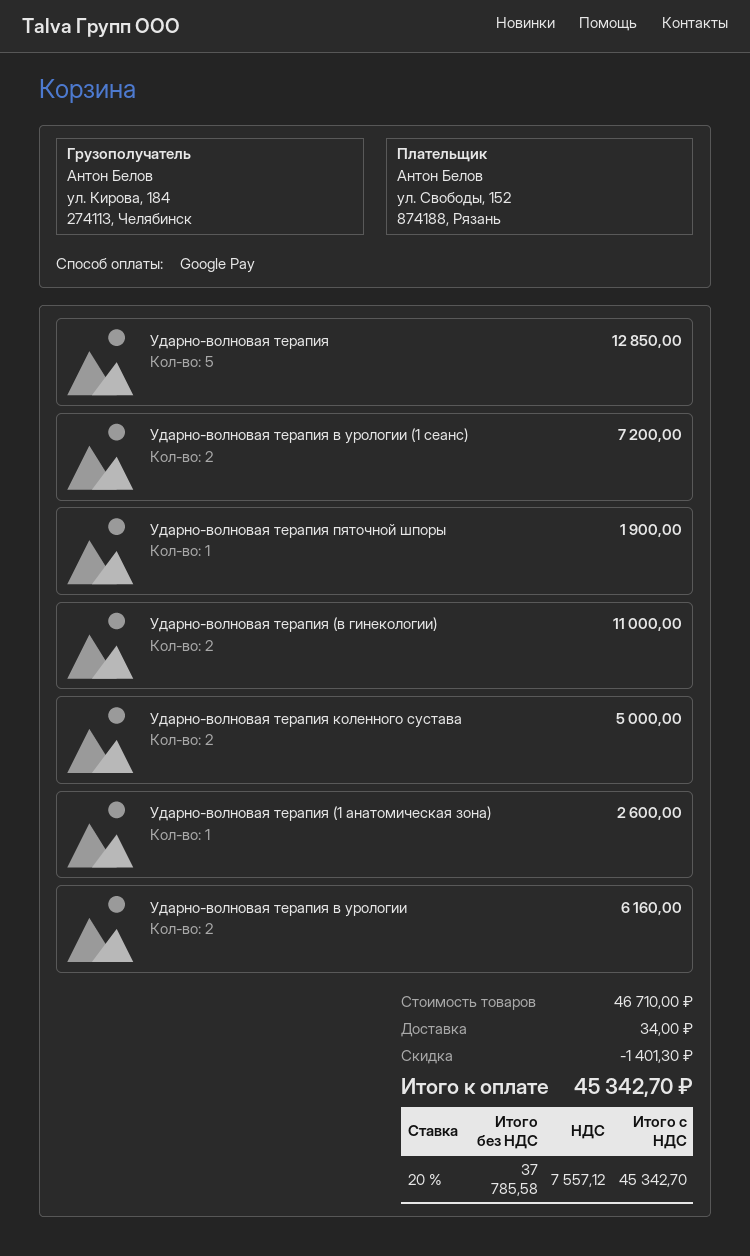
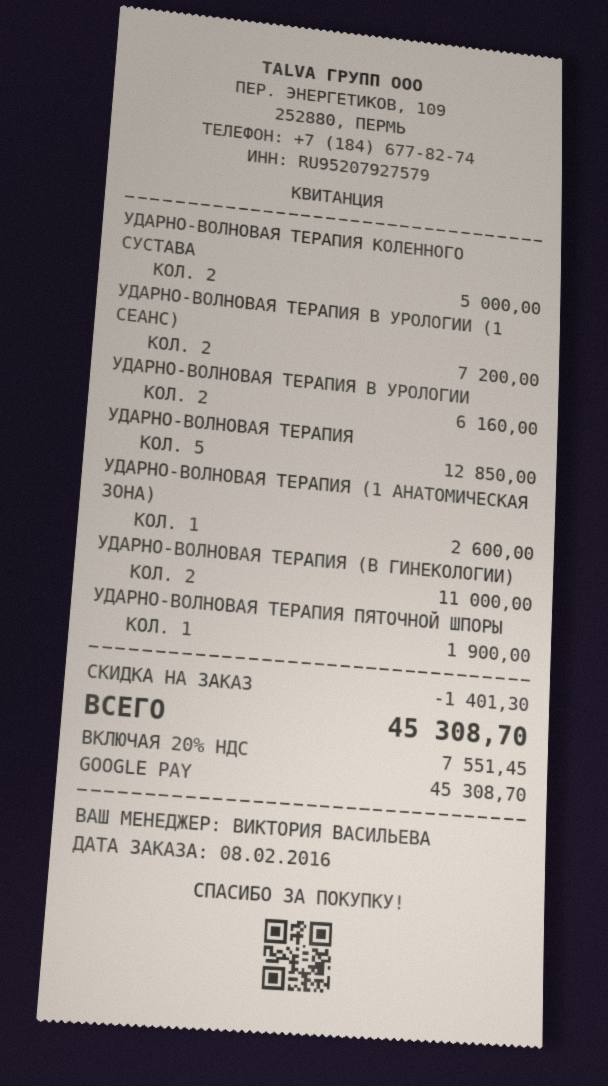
shipping: 34.00 -> none
tax: 20% = 7557.12 -> 20% = 7551.45
total: 45342.70 -> 45308.70

